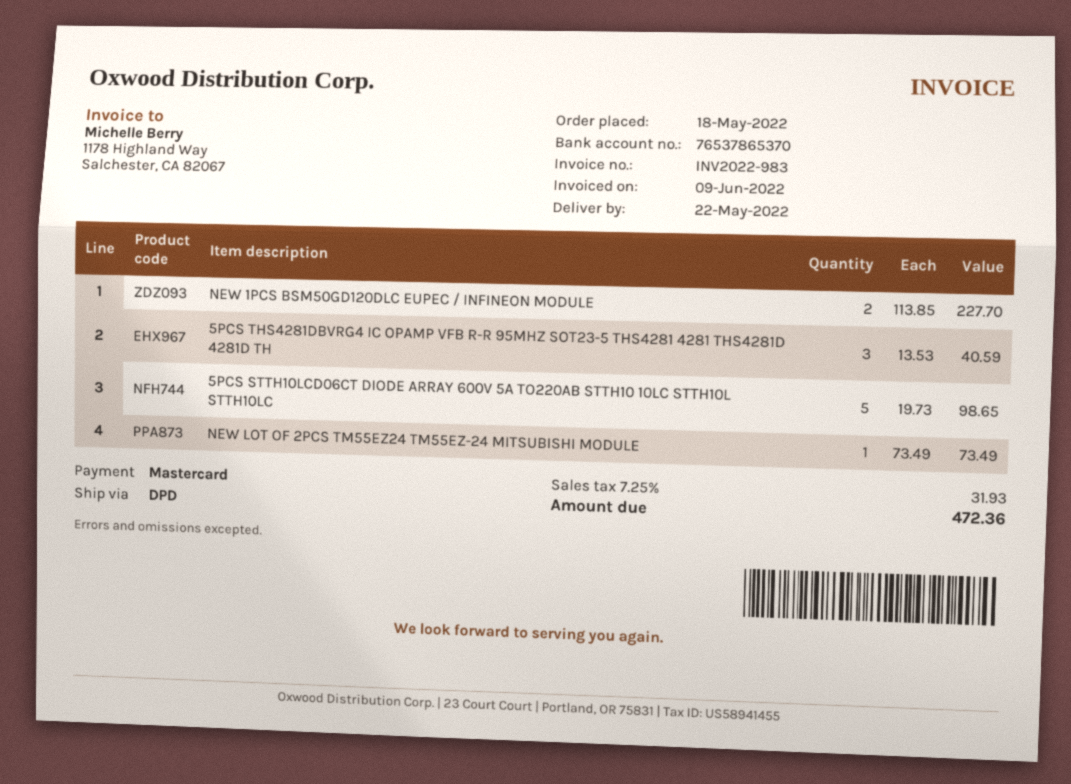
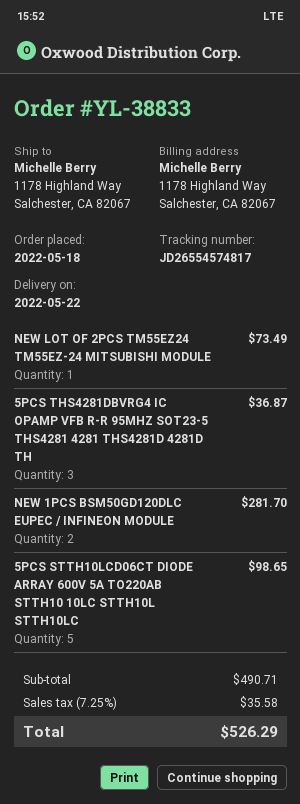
NEW 1PCS BSM50GD120DLC EUPEC / INFINEON MODULE: 2 for 227.70 -> 2 for 281.70
5PCS THS4281DBVRG4 IC OPAMP VFB R-R 95MHZ SOT23-5 THS4281 4281 THS4281D 4281D TH: 3 for 40.59 -> 3 for 36.87
tax: 7.25% = 31.93 -> 7.25% = 35.58
total: 472.36 -> 526.29

